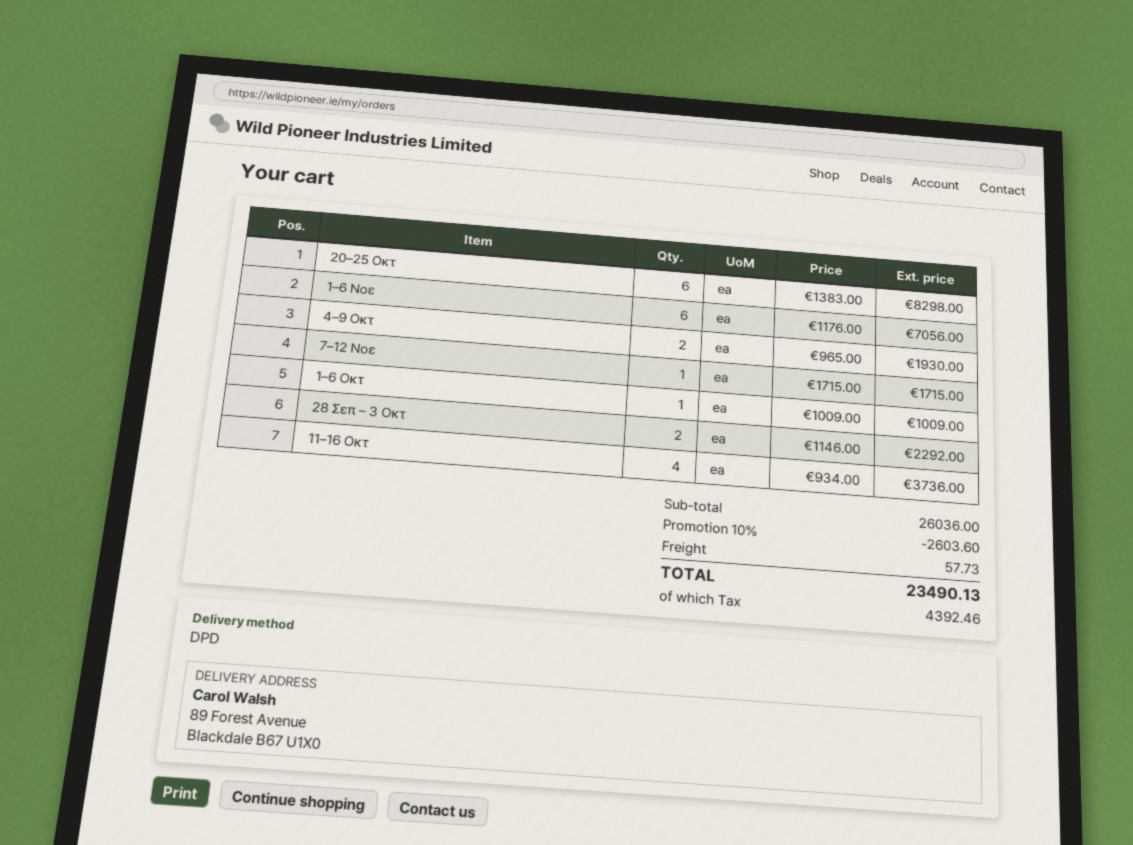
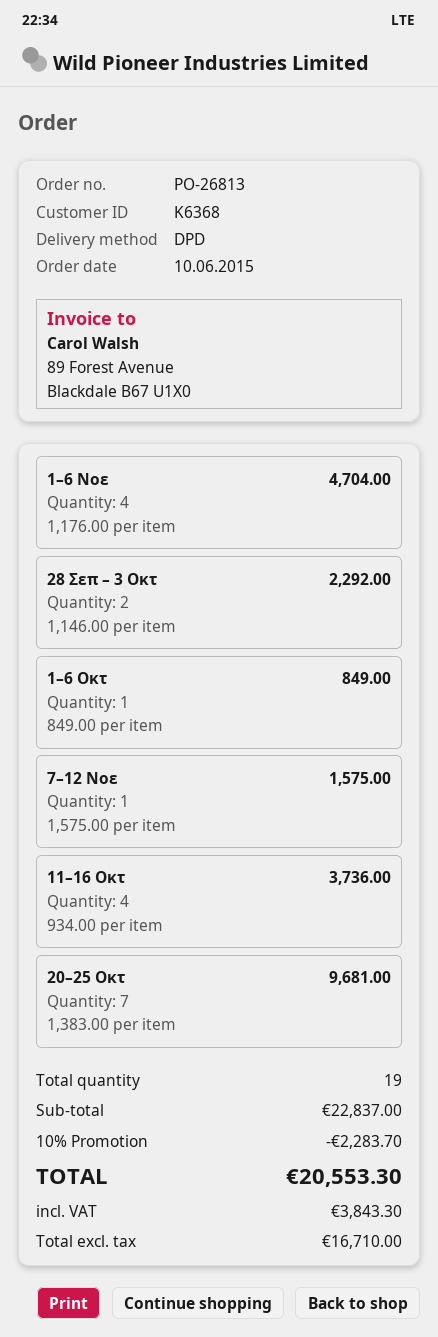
20–25 Οκτ: 6 x 1383.00 = 8298.00 -> 7 x 1383.00 = 9681.00
1–6 Νοε: 6 x 1176.00 = 7056.00 -> 4 x 1176.00 = 4704.00
4–9 Οκτ: 2 x 965.00 = 1930.00 -> none
7–12 Νοε: 1 x 1715.00 = 1715.00 -> 1 x 1575.00 = 1575.00
1–6 Οκτ: 1 x 1009.00 = 1009.00 -> 1 x 849.00 = 849.00
subtotal: 26036.00 -> 22837.00
discount: 10% = 2603.60 -> 10% = 2283.70
shipping: 57.73 -> none
tax: 4392.46 -> 3843.30
total: 23490.13 -> 20553.30

